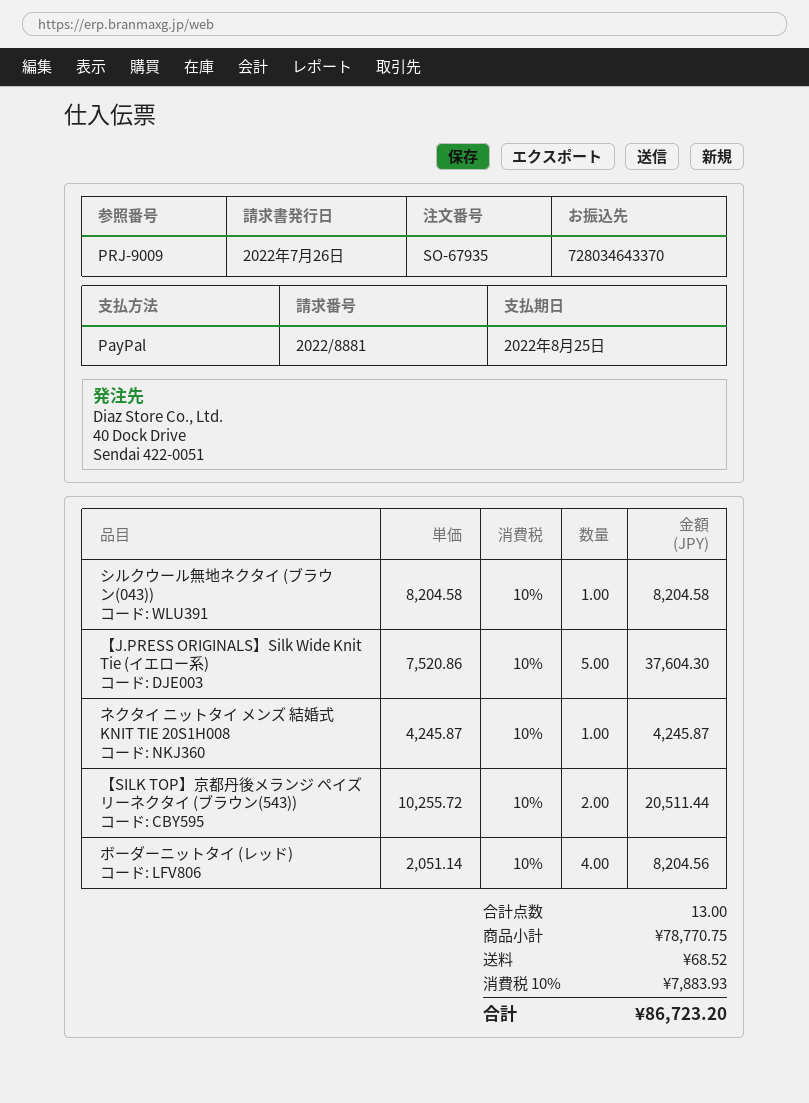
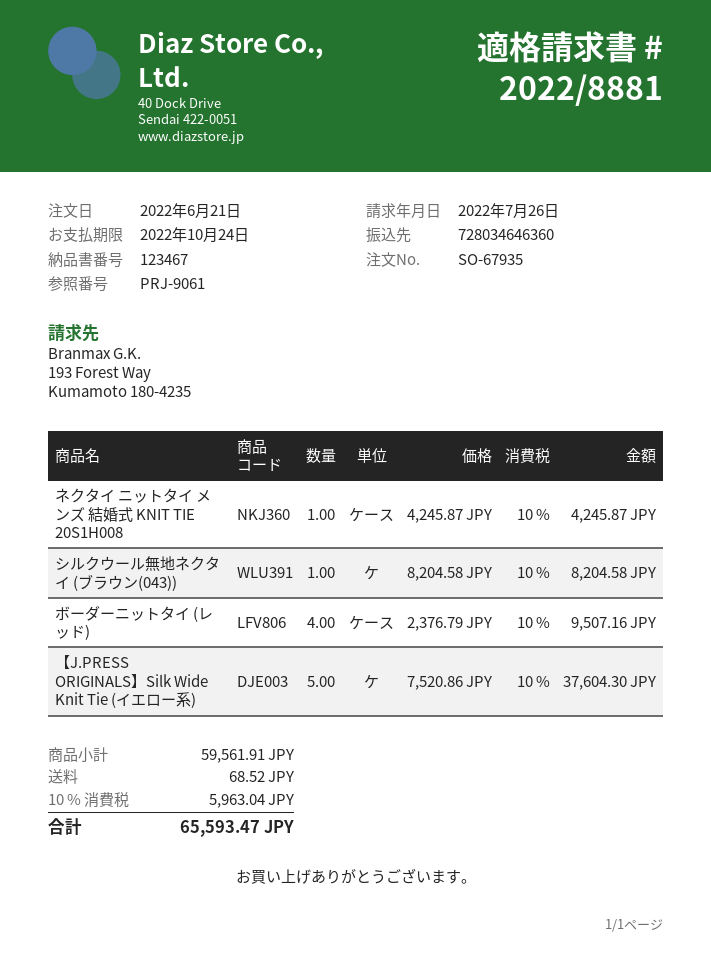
due date: 2022-08-25 -> 2022-10-24
reference: PRJ-9009 -> PRJ-9061
bank account: 728034643370 -> 728034646360
【SILK TOP】京都丹後メランジ ペイズリーネクタイ (ブラウン(543)): 2 x 10255.72 = 20511.44 -> none
ボーダーニットタイ (レッド): 4 x 2051.14 = 8204.56 -> 4 x 2376.79 = 9507.16
subtotal: 78770.75 -> 59561.91
tax: 10% = 7883.93 -> 10% = 5963.04
total: 86723.20 -> 65593.47

